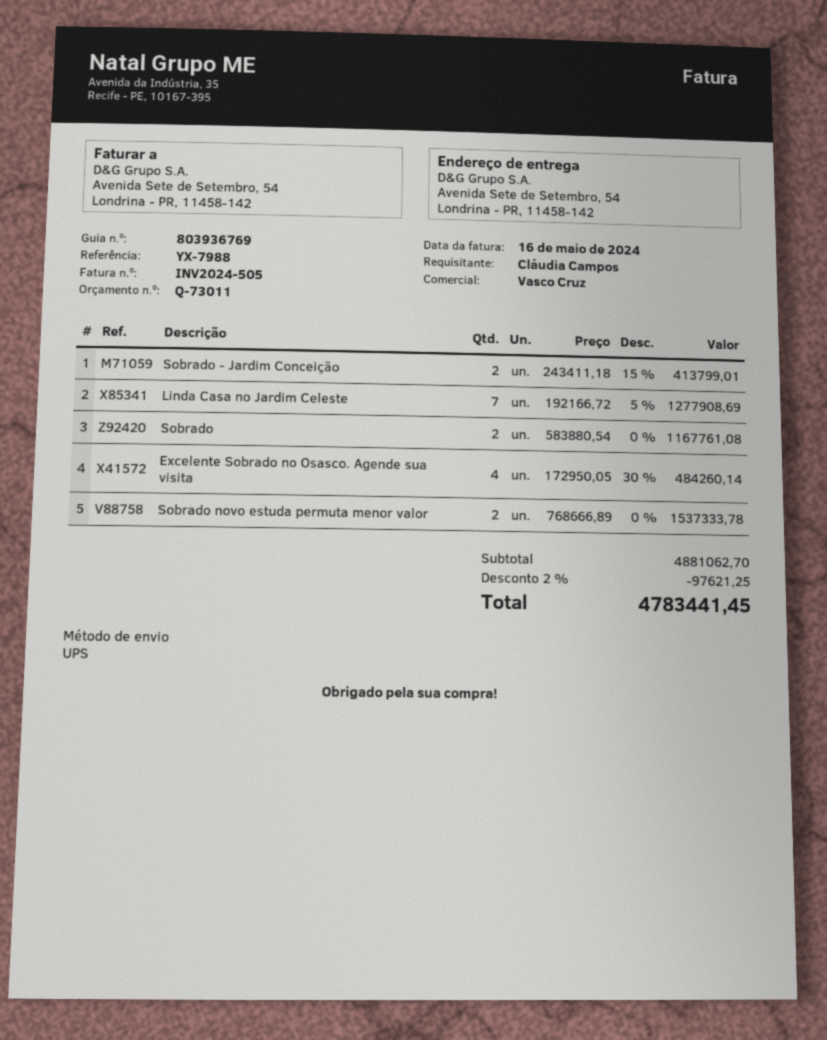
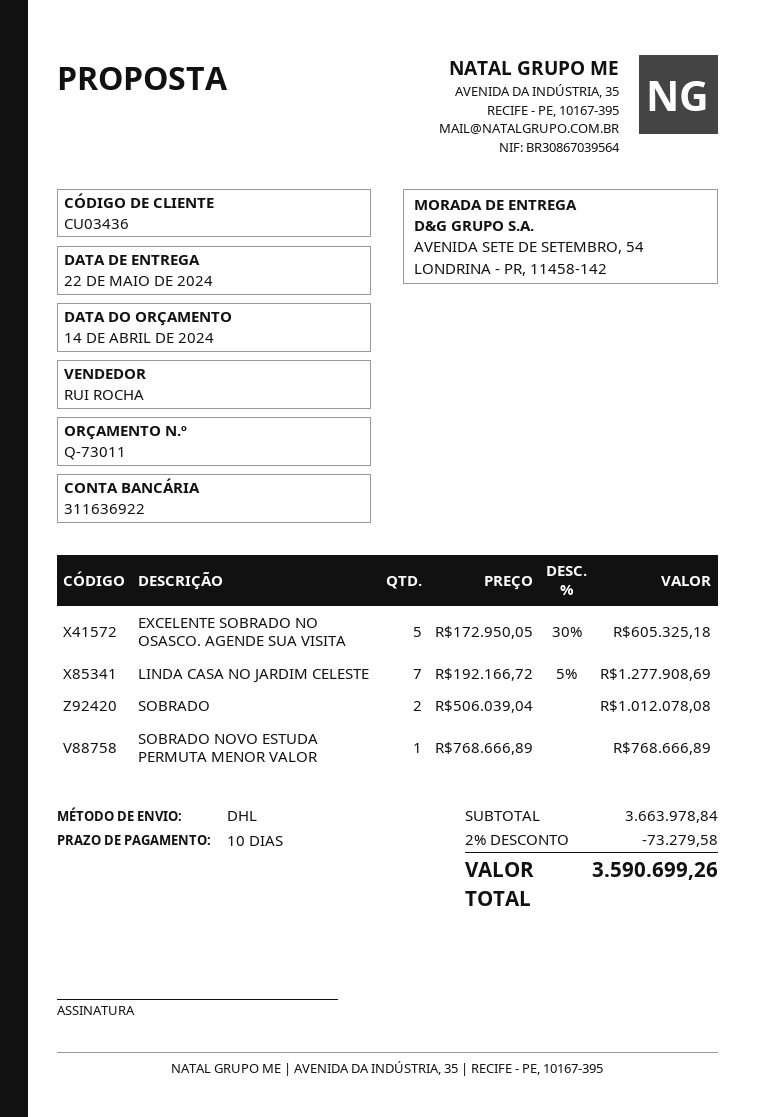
sales rep: Vasco Cruz -> RUI ROCHA
shipping method: UPS -> DHL
Sobrado - Jardim Conceição: 2 x 243411.18 - 15% = 413799.01 -> none
Sobrado: 2 x 583880.54 = 1167761.08 -> 2 x 506039.04 = 1012078.08
Excelente Sobrado no Osasco. Agende sua visita: 4 x 172950.05 - 30% = 484260.14 -> 5 x 172950.05 - 30% = 605325.18
Sobrado novo estuda permuta menor valor: 2 x 768666.89 = 1537333.78 -> 1 x 768666.89 = 768666.89
subtotal: 4881062.70 -> 3663978.84
discount: 2% = 97621.25 -> 2% = 73279.58
total: 4783441.45 -> 3590699.26

